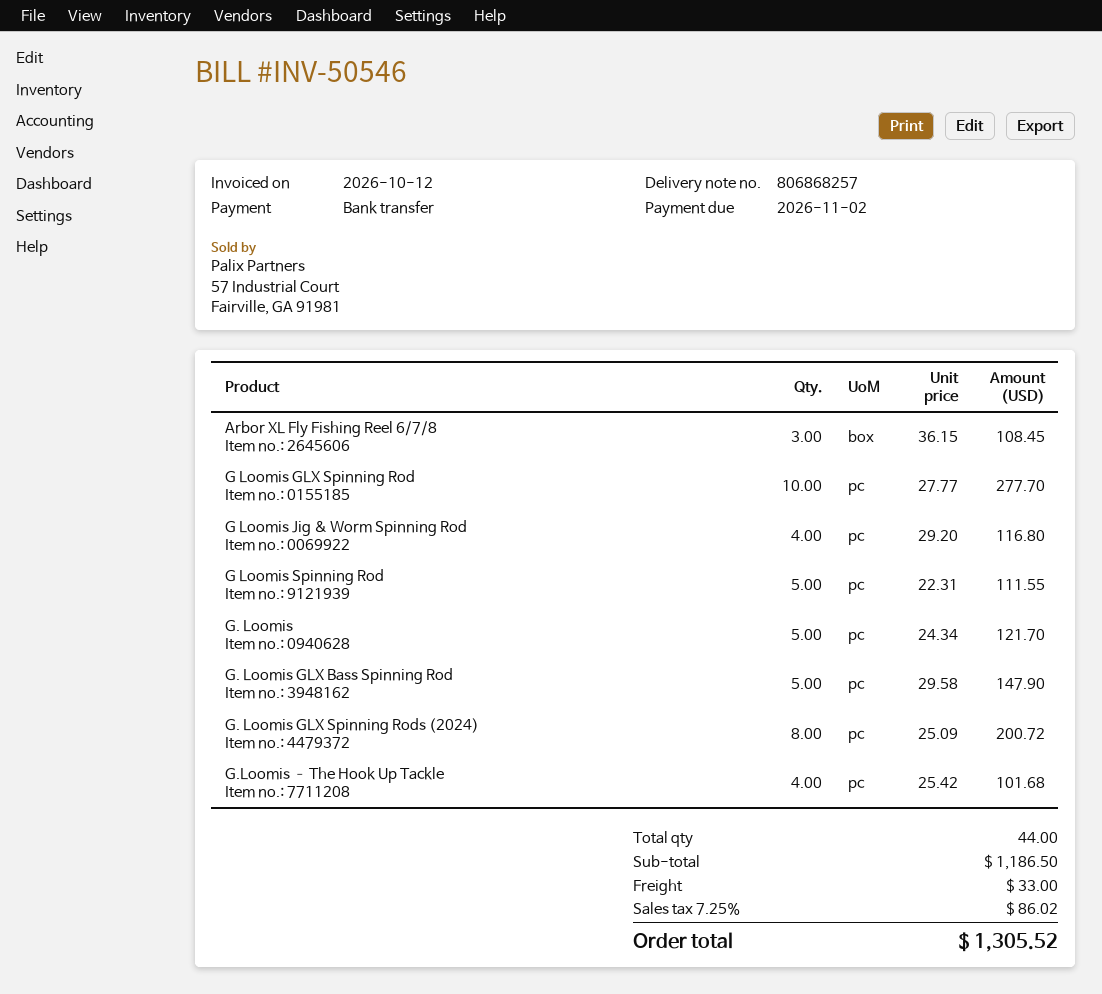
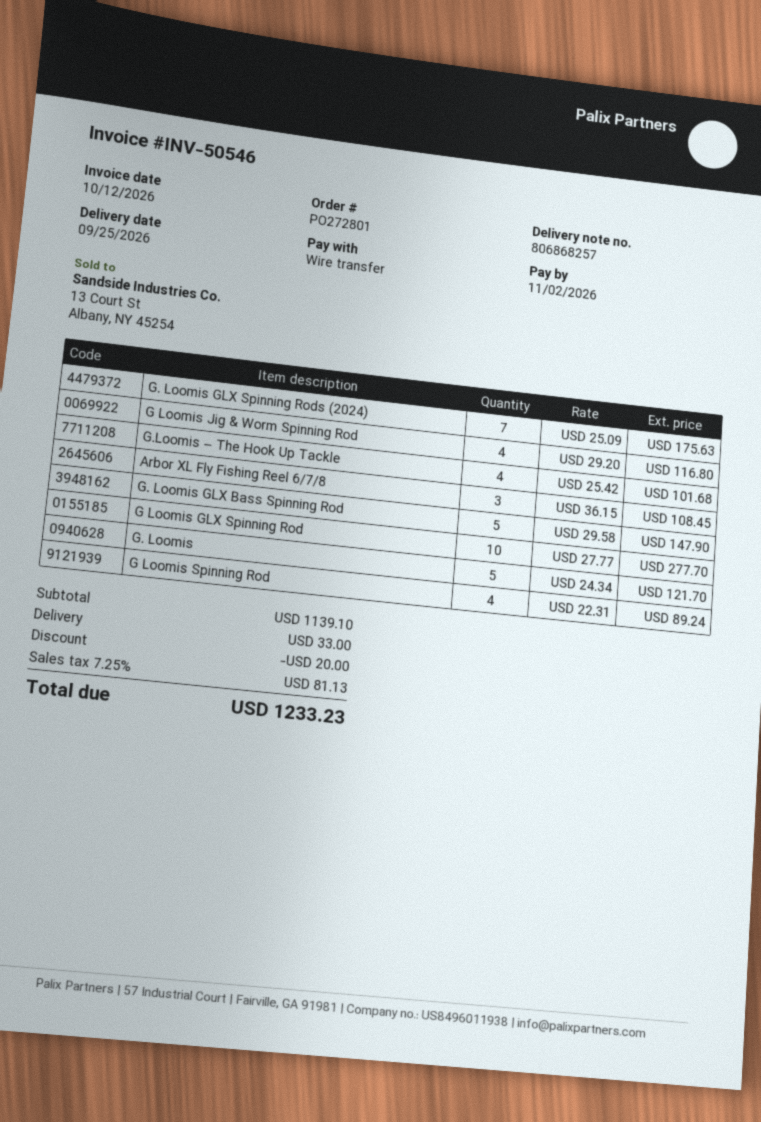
G Loomis Spinning Rod: 5 x 22.31 = 111.55 -> 4 x 22.31 = 89.24
G. Loomis GLX Spinning Rods (2024): 8 x 25.09 = 200.72 -> 7 x 25.09 = 175.63
subtotal: 1186.50 -> 1139.10
discount: none -> 20.00
tax: 7.25% = 86.02 -> 7.25% = 81.13
total: 1305.52 -> 1233.23

